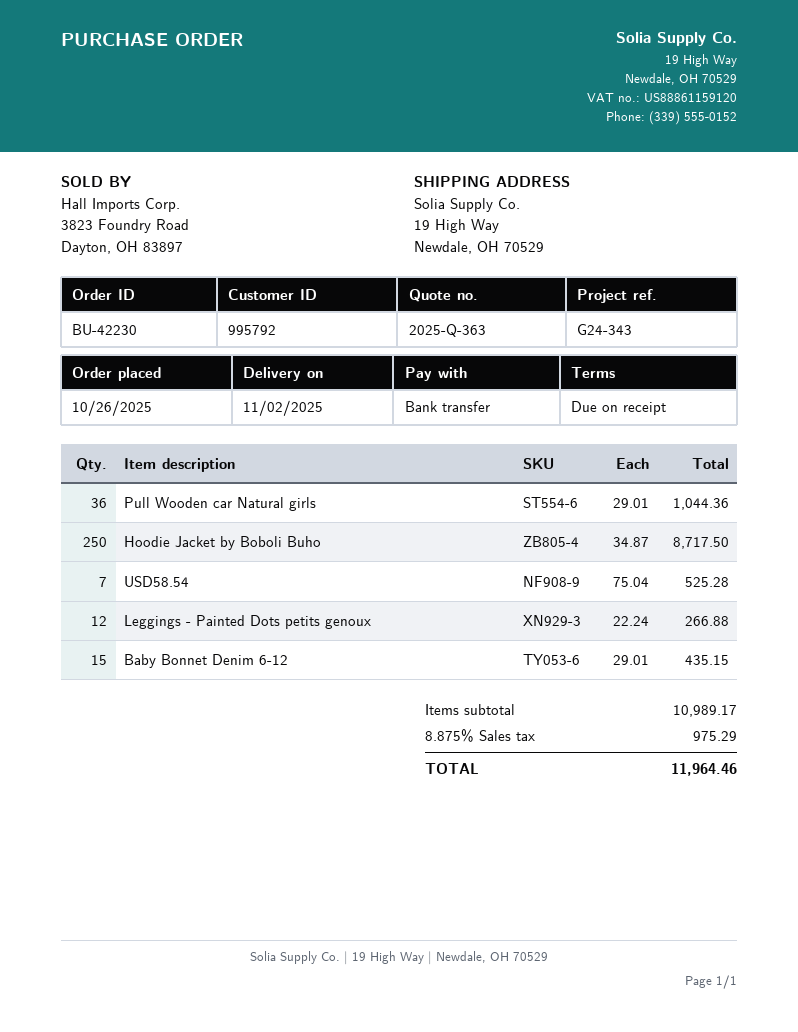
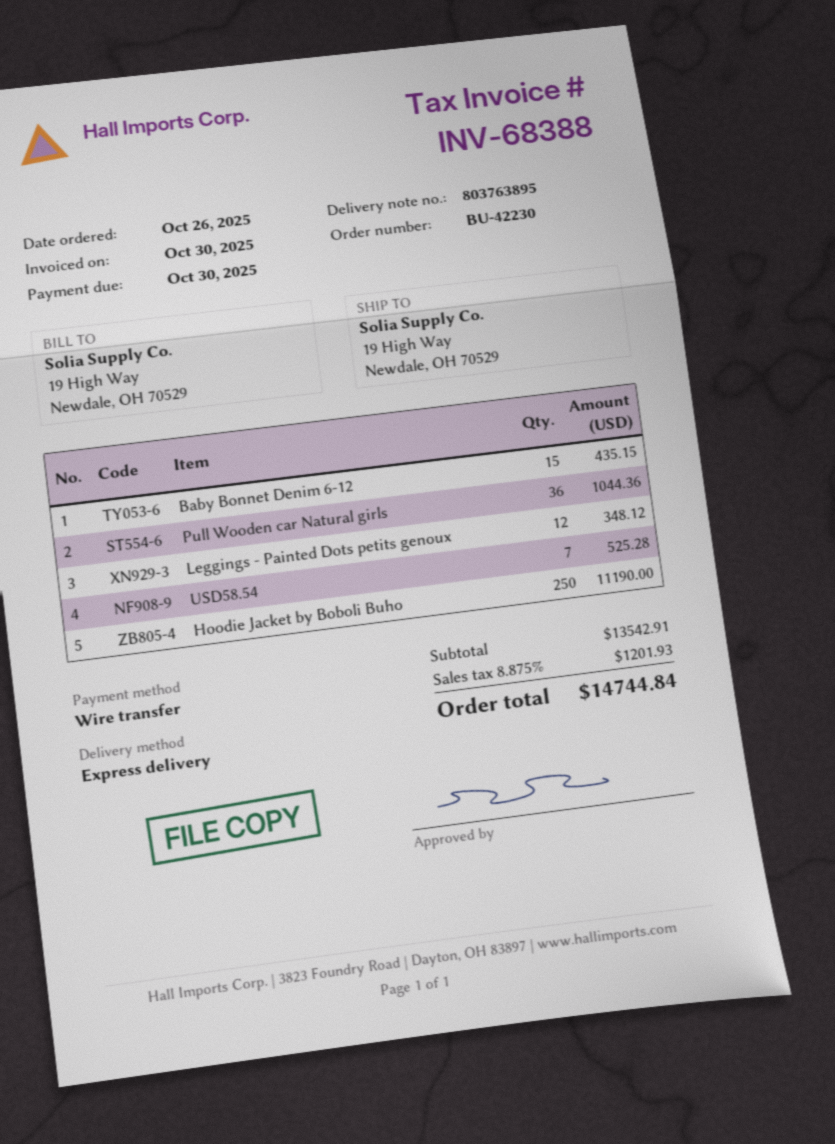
Hoodie Jacket by Boboli Buho: 250 for 8717.50 -> 250 for 11190.00
Leggings - Painted Dots petits genoux: 12 for 266.88 -> 12 for 348.12
subtotal: 10989.17 -> 13542.91
tax: 8.875% = 975.29 -> 8.875% = 1201.93
total: 11964.46 -> 14744.84

